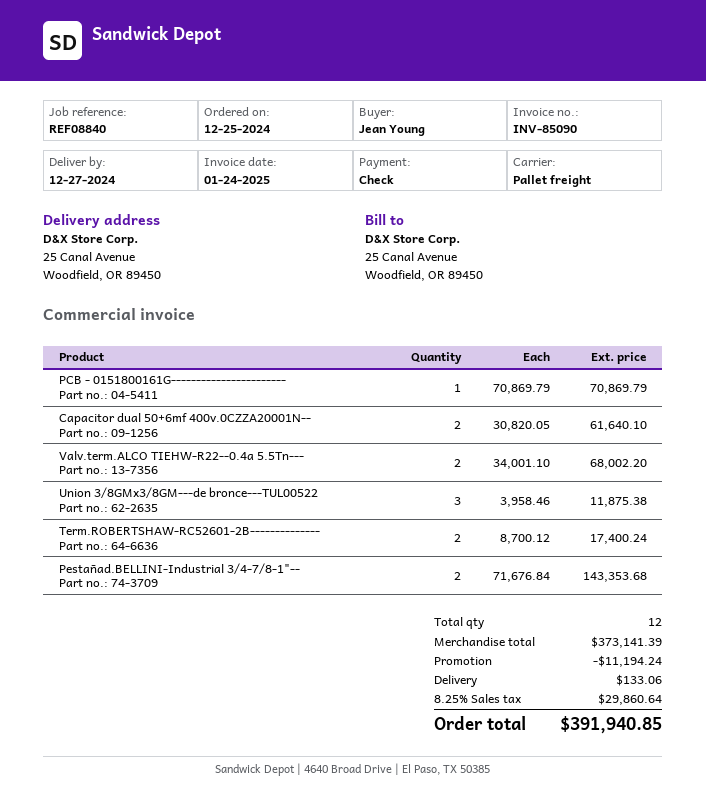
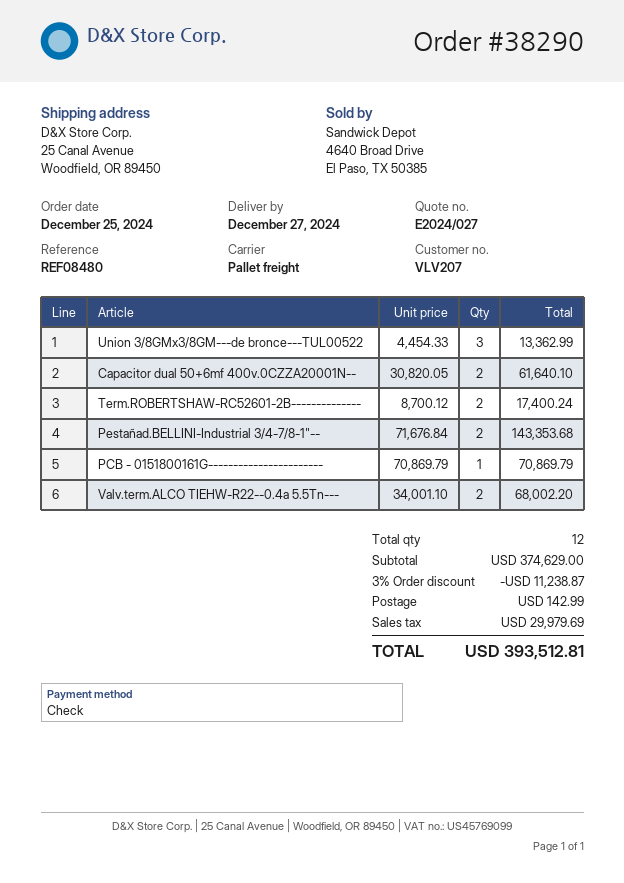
reference: REF08840 -> REF08480
Union 3/8GMx3/8GM---de bronce---TUL00522: 3 x 3958.46 = 11875.38 -> 3 x 4454.33 = 13362.99
subtotal: 373141.39 -> 374629.00
discount: 11194.24 -> 11238.87
shipping: 133.06 -> 142.99
tax: 29860.64 -> 29979.69
total: 391940.85 -> 393512.81

